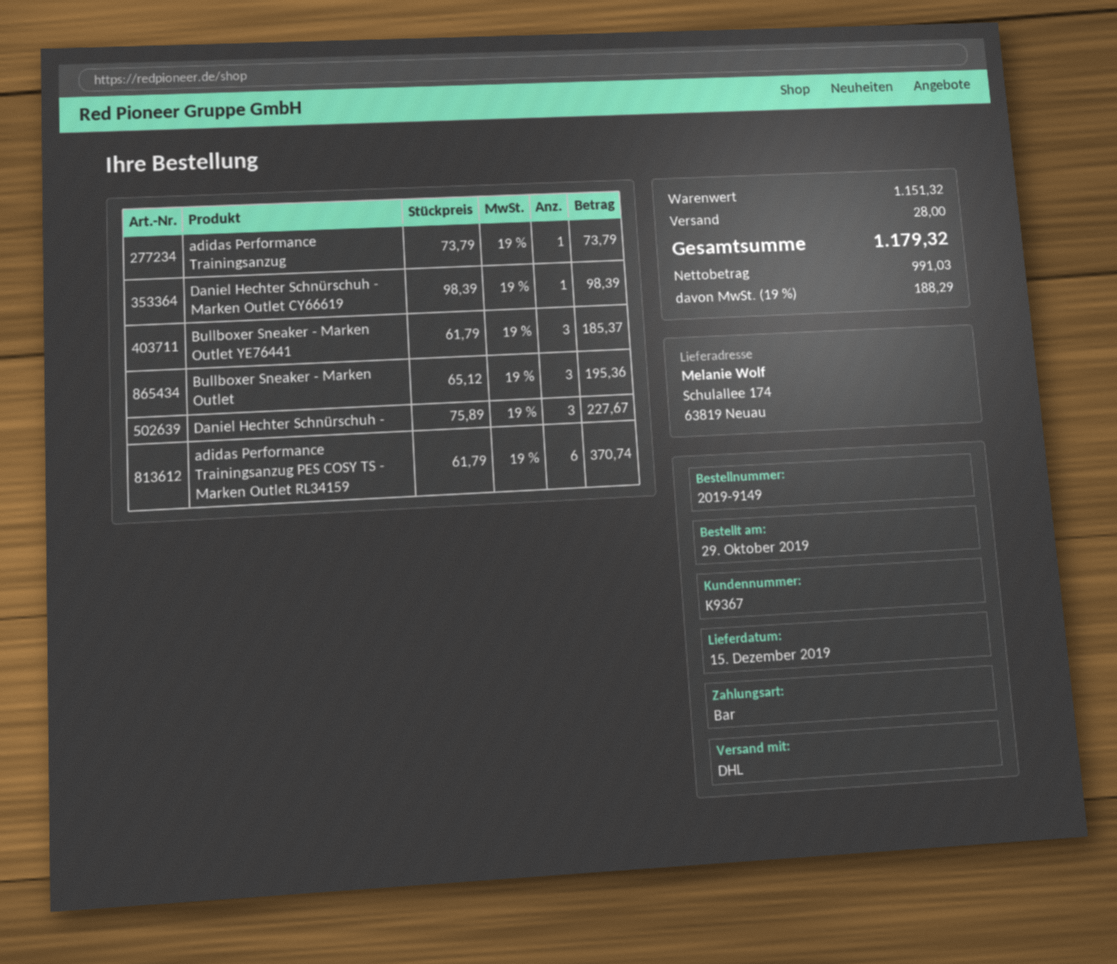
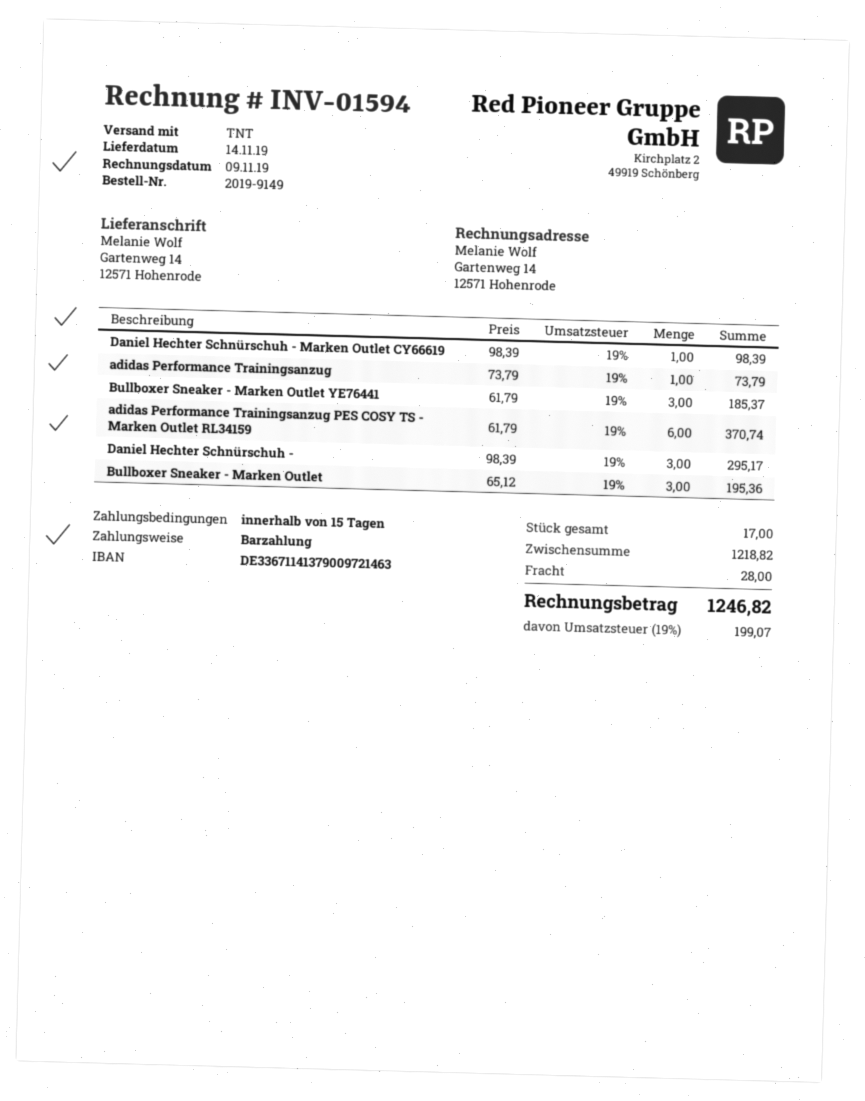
delivery date: 2019-12-15 -> 2019-11-14
shipping method: DHL -> TNT
ship to: Schulallee 174, 63819 Neuau -> Gartenweg 14, 12571 Hohenrode
Daniel Hechter Schnürschuh -: 3 x 75.89 = 227.67 -> 3 x 98.39 = 295.17
subtotal: 1151.32 -> 1218.82
tax: 19% = 188.29 -> 19% = 199.07
total: 1179.32 -> 1246.82

